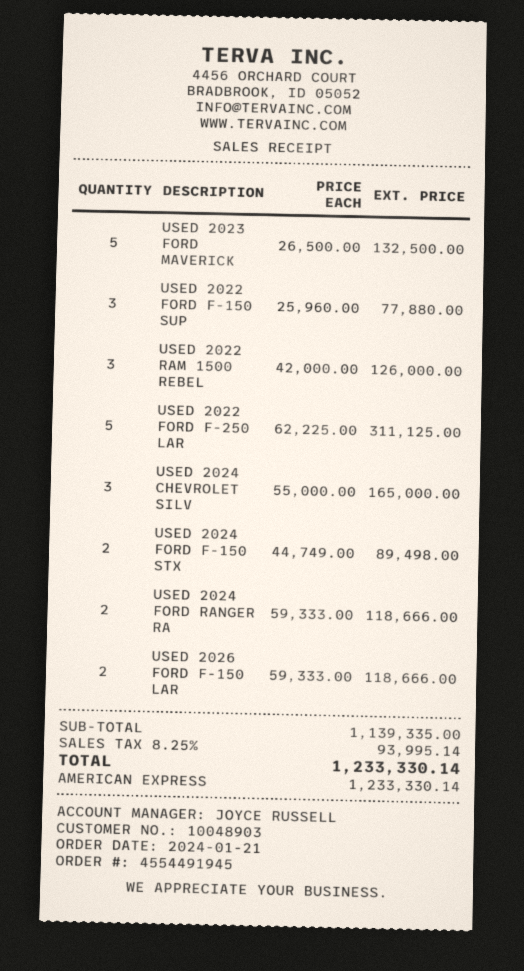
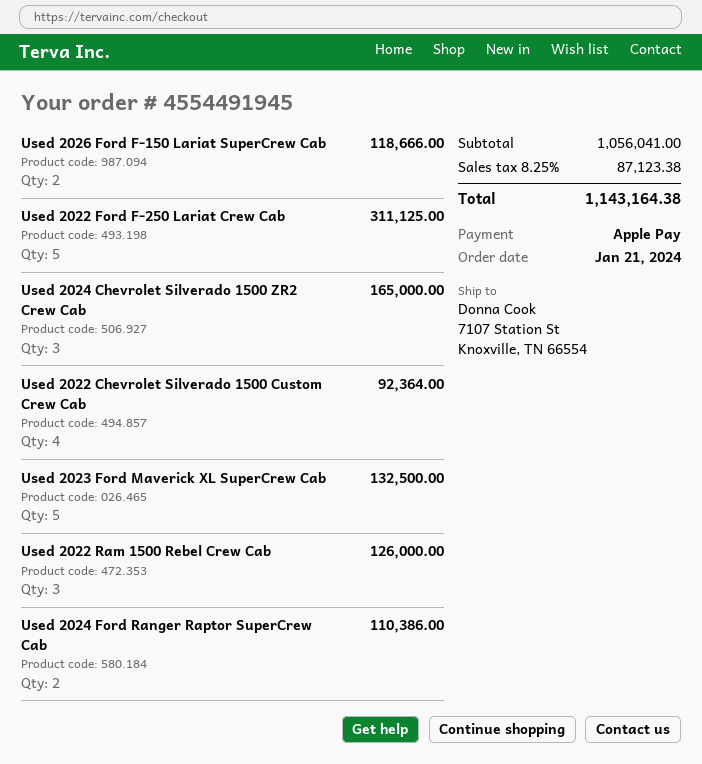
payment method: American Express -> Apple Pay
USED 2022 FORD F-150 SUP: 3 for 77880.00 -> none
USED 2024 FORD F-150 STX: 2 for 89498.00 -> none
USED 2024 FORD RANGER RA: 2 for 118666.00 -> 2 for 110386.00
Used 2022 Chevrolet Silverado 1500 Custom Crew Cab: none -> 4 for 92364.00
subtotal: 1139335.00 -> 1056041.00
tax: 8.25% = 93995.14 -> 8.25% = 87123.38
total: 1233330.14 -> 1143164.38

